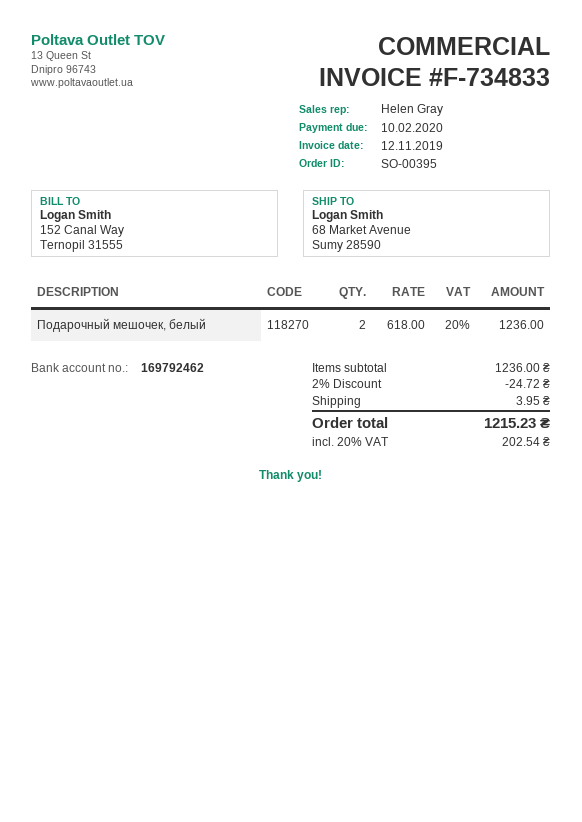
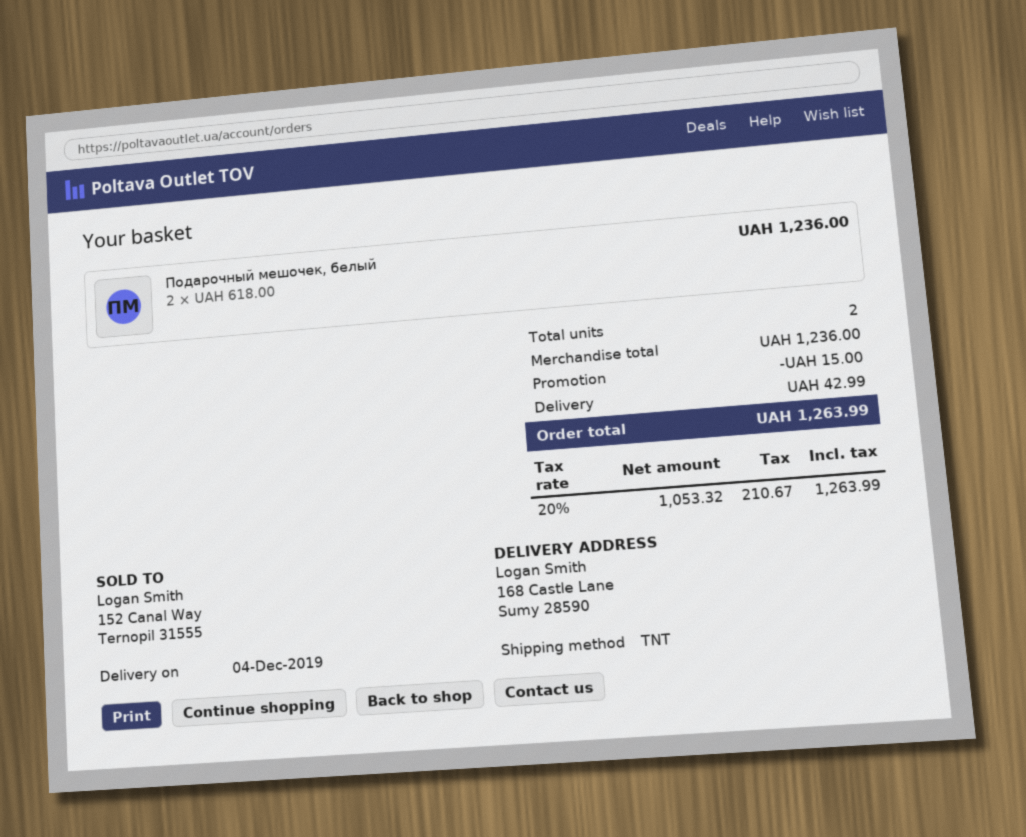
ship to: 68 Market Avenue, Sumy 28590 -> 168 Castle Lane, Sumy 28590
discount: 24.72 -> 15.00
shipping: 3.95 -> 42.99
tax: 20% = 202.54 -> 20% = 210.67
total: 1215.23 -> 1263.99

